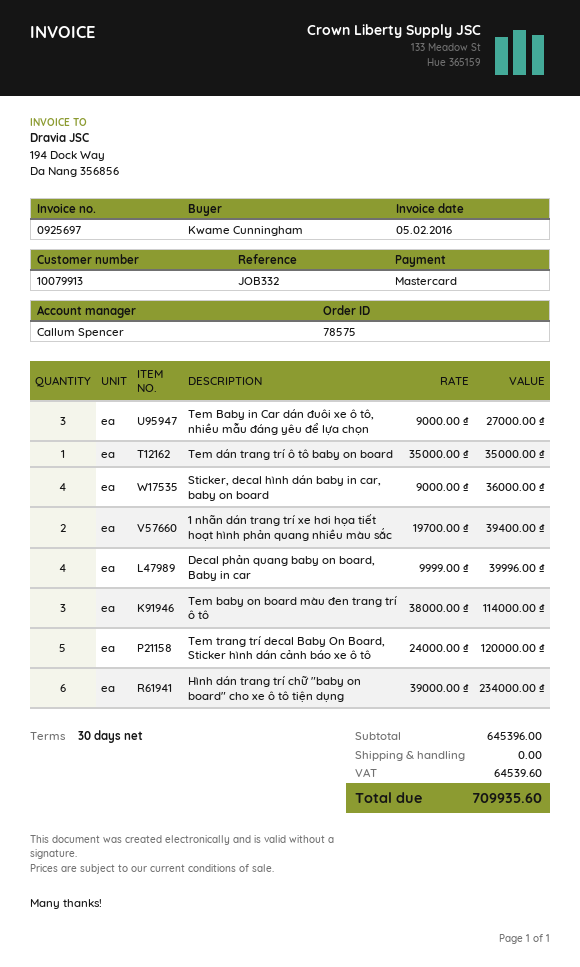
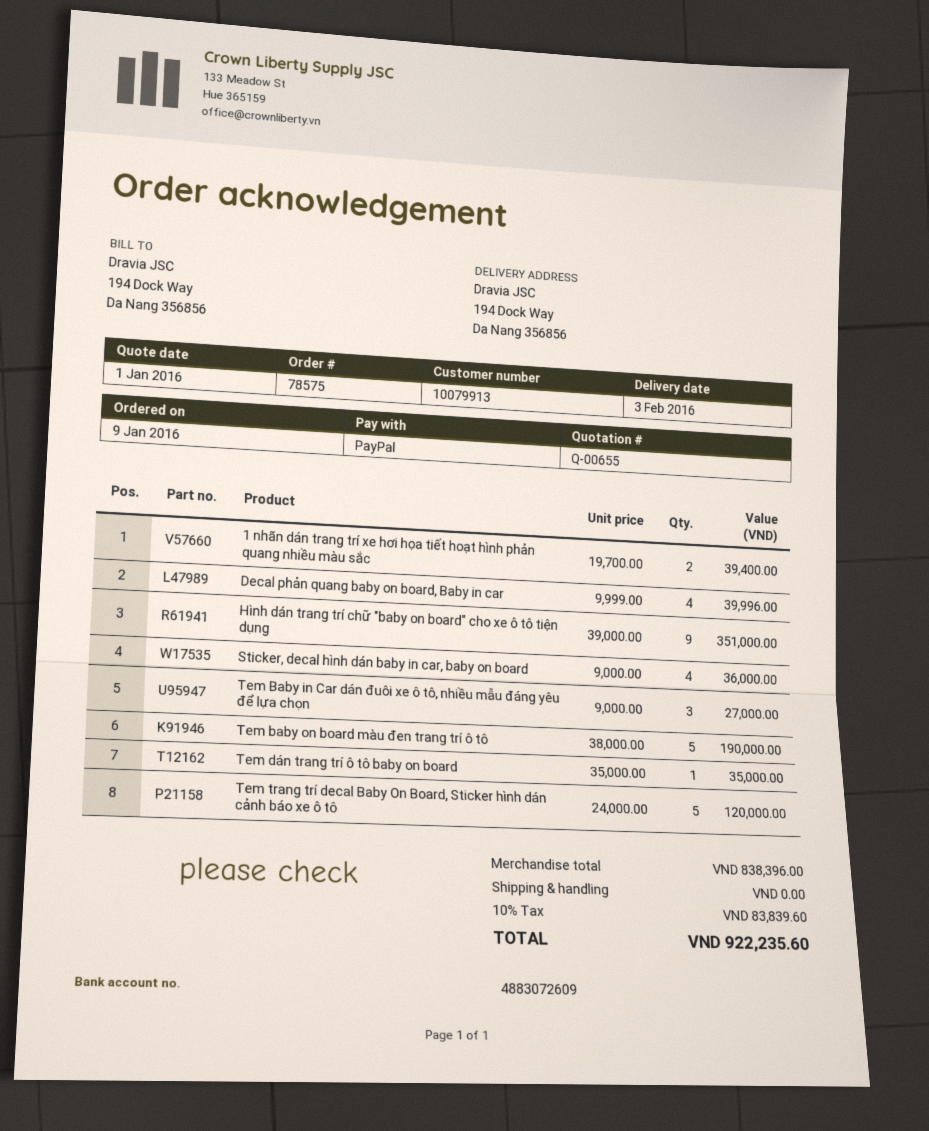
payment method: Mastercard -> PayPal
Tem baby on board màu đen trang trí ô tô: 3 x 38000.00 = 114000.00 -> 5 x 38000.00 = 190000.00
Hình dán trang trí chữ "baby on board" cho xe ô tô tiện dụng: 6 x 39000.00 = 234000.00 -> 9 x 39000.00 = 351000.00
subtotal: 645396.00 -> 838396.00
tax: 64539.60 -> 83839.60
total: 709935.60 -> 922235.60

